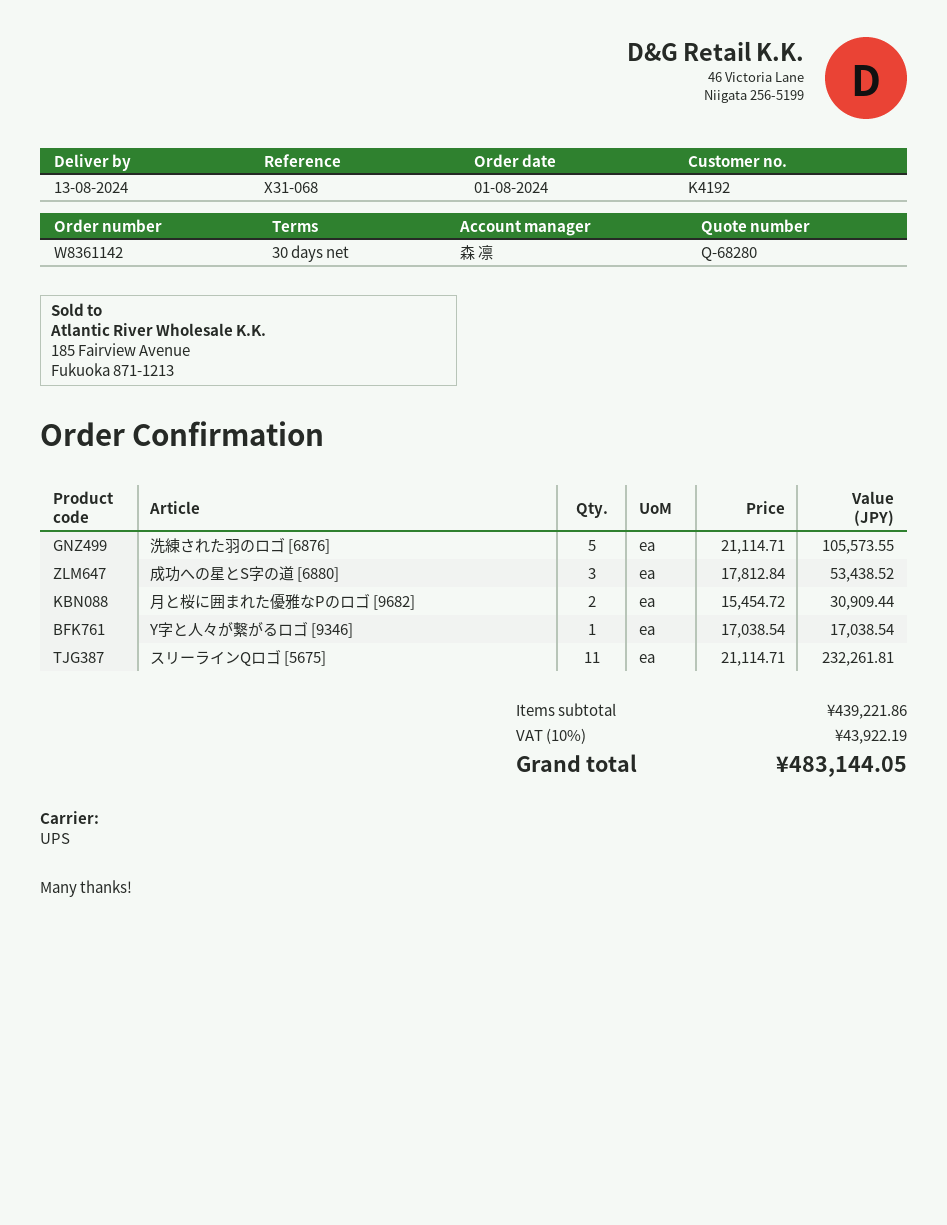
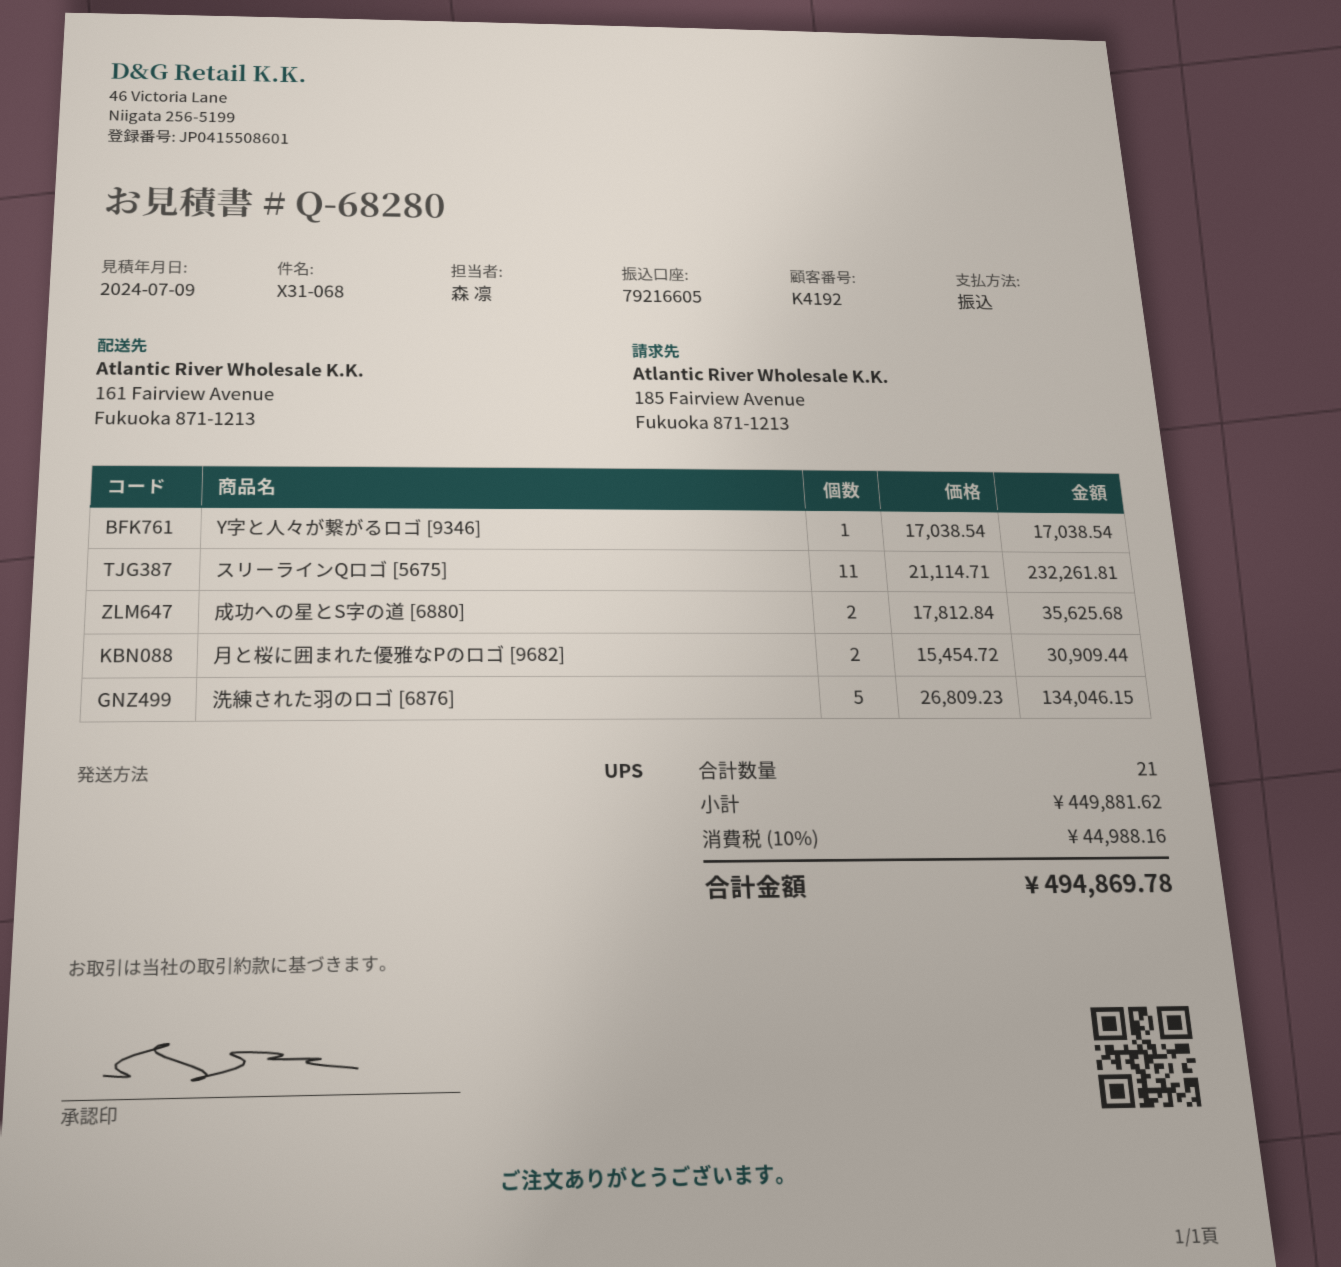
洗練された羽のロゴ [6876]: 5 x 21114.71 = 105573.55 -> 5 x 26809.23 = 134046.15
成功への星とS字の道 [6880]: 3 x 17812.84 = 53438.52 -> 2 x 17812.84 = 35625.68
subtotal: 439221.86 -> 449881.62
tax: 10% = 43922.19 -> 10% = 44988.16
total: 483144.05 -> 494869.78

